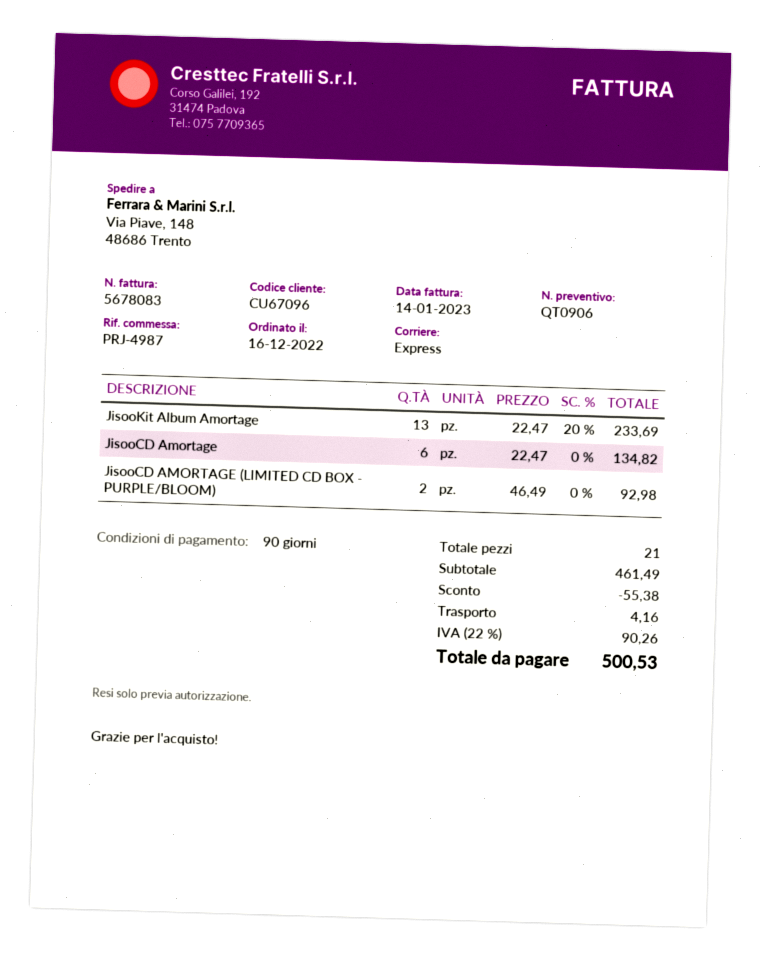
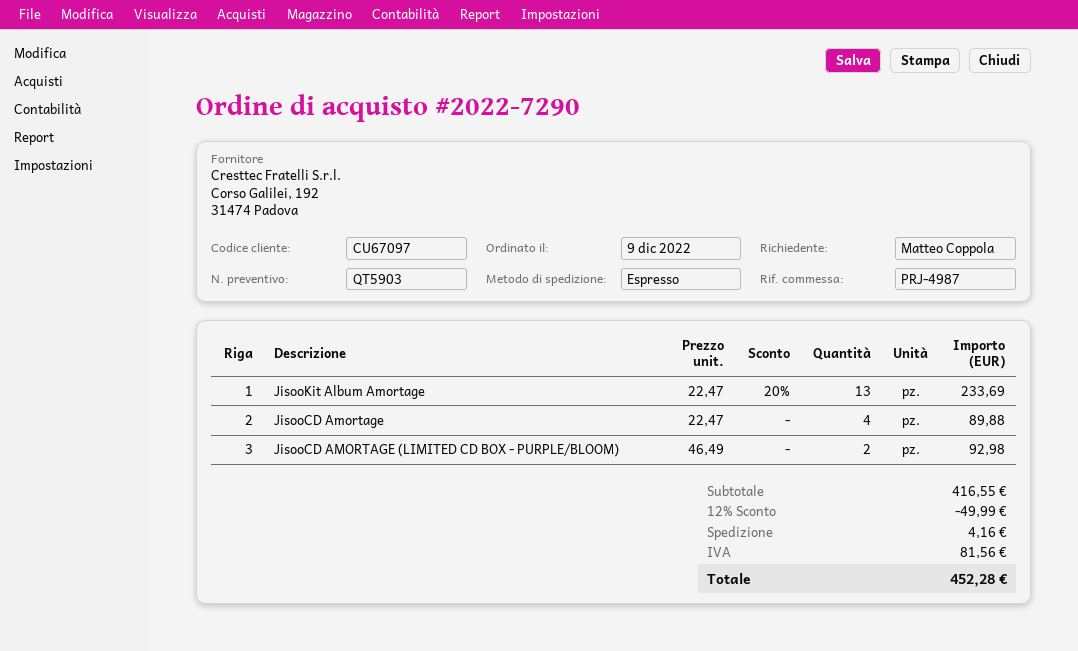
quote number: QT0906 -> QT5903
order date: 2022-12-16 -> 2022-12-09
customer number: CU67096 -> CU67097
JisooCD Amortage: 6 x 22.47 = 134.82 -> 4 x 22.47 = 89.88
subtotal: 461.49 -> 416.55
discount: 55.38 -> 49.99
tax: 90.26 -> 81.56
total: 500.53 -> 452.28

